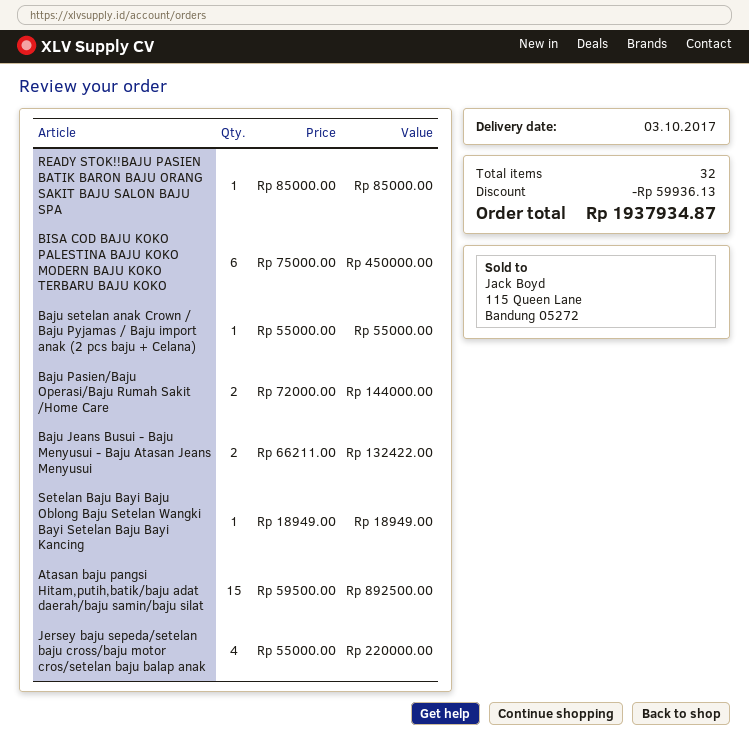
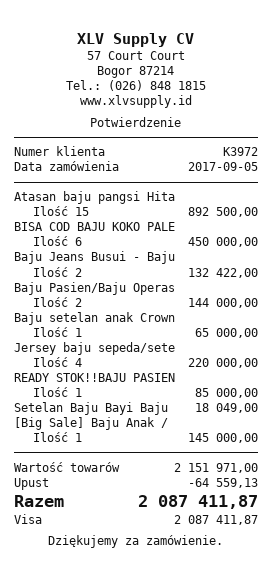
Baju setelan anak Crown / Baju Pyjamas / Baju import anak (2 pcs baju + Celana): 1 for 55000.00 -> 1 for 65000.00
Setelan Baju Bayi Baju Oblong Baju Setelan Wangki Bayi Setelan Baju Bayi Kancing: 1 for 18949.00 -> 1 for 18049.00
[Big Sale] Baju Anak /: none -> 1 for 145000.00
discount: 59936.13 -> 64559.13
total: 1937934.87 -> 2087411.87

